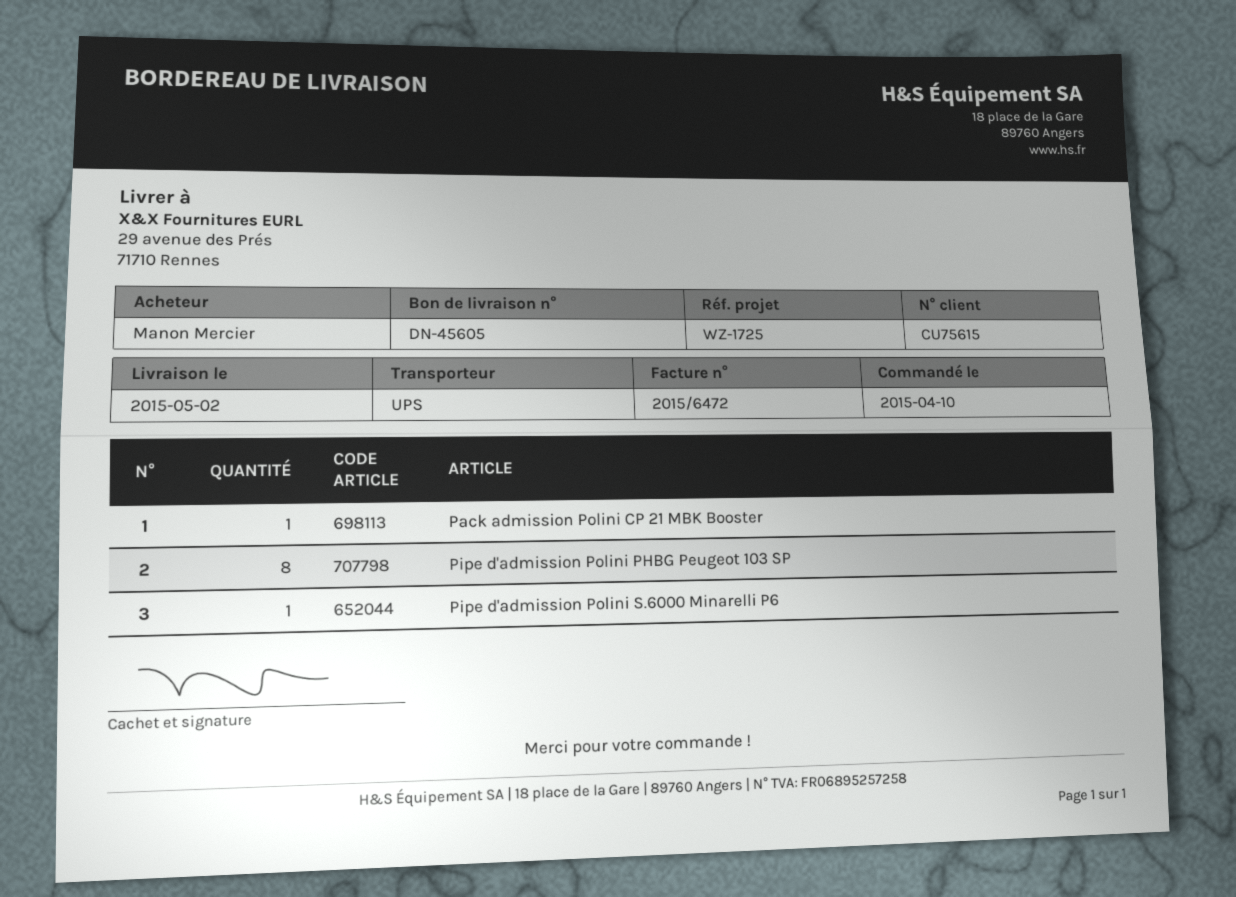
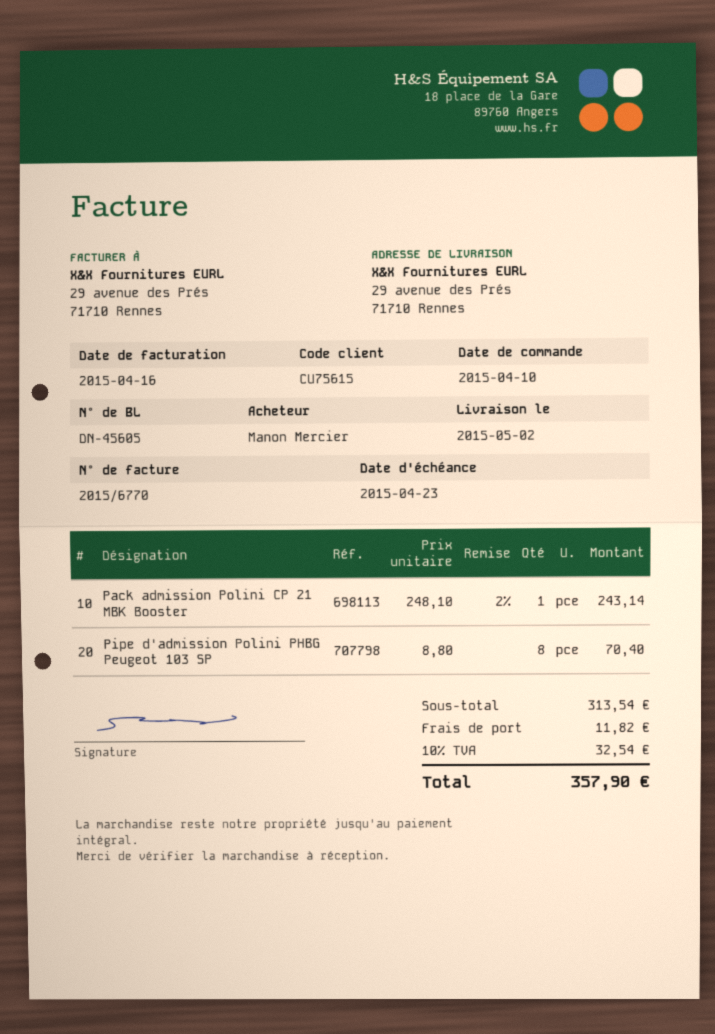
invoice number: 2015/6472 -> 2015/6770
Pipe d'admission Polini S.6000 Minarelli P6: 1 -> none

